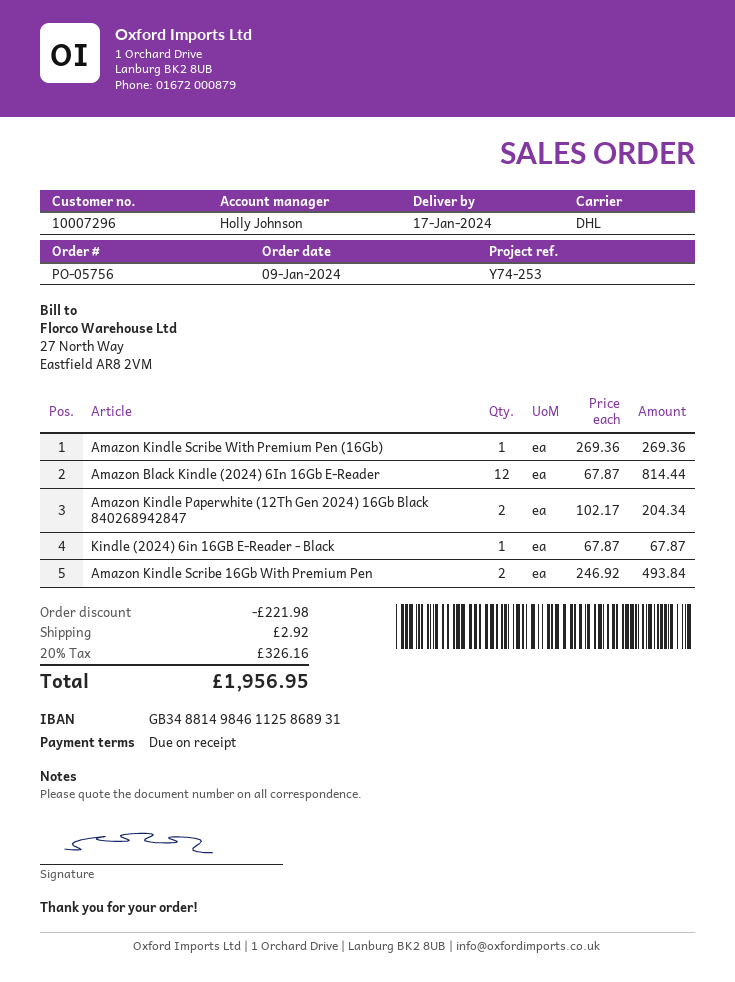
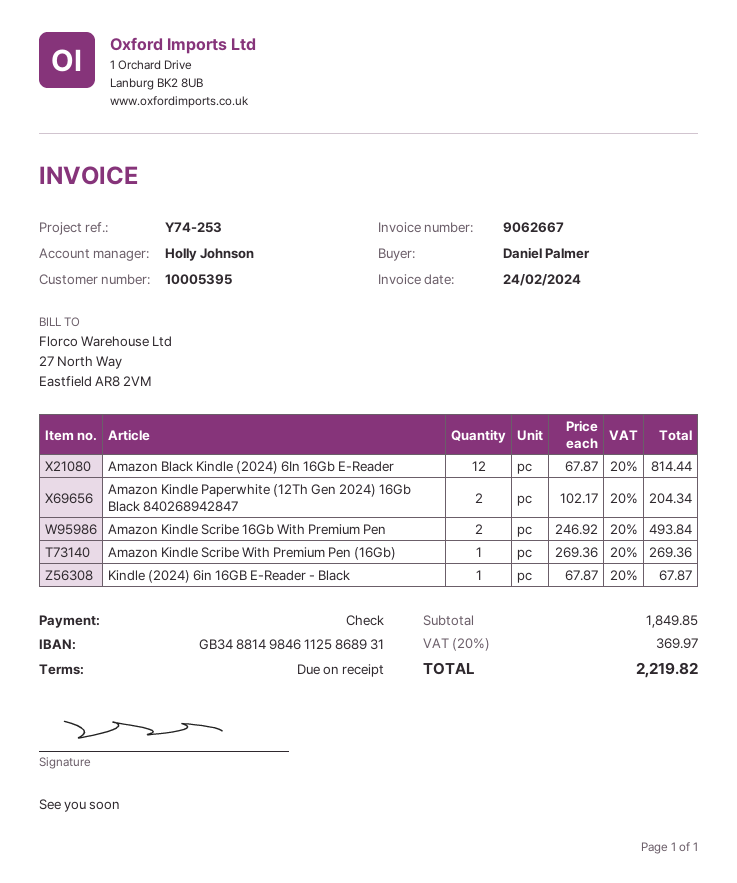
customer number: 10007296 -> 10005395
discount: 221.98 -> none
shipping: 2.92 -> none
tax: 20% = 326.16 -> 20% = 369.97
total: 1956.95 -> 2219.82

